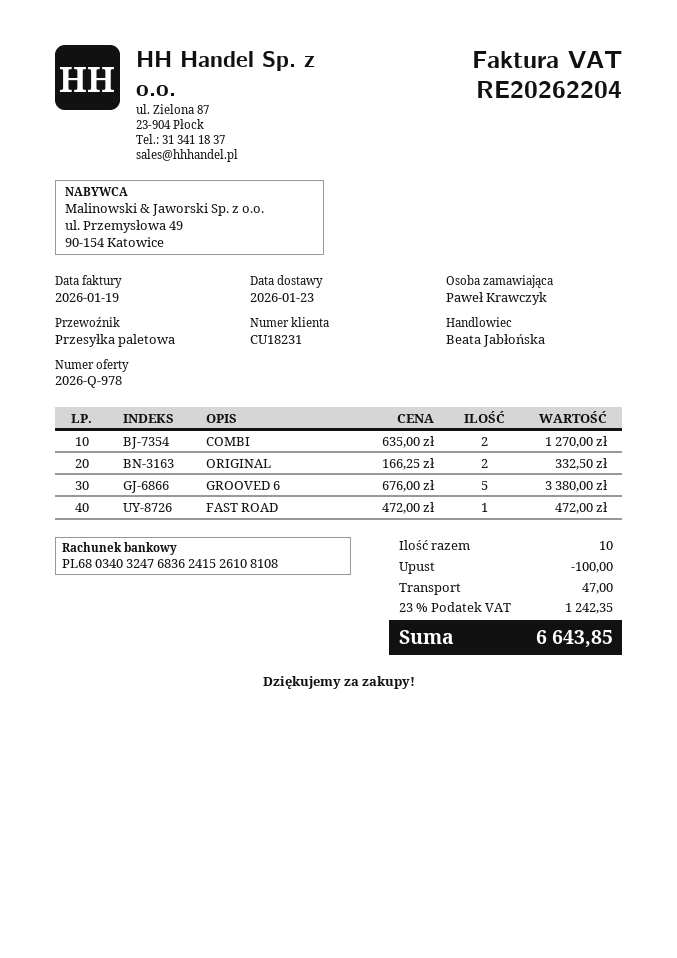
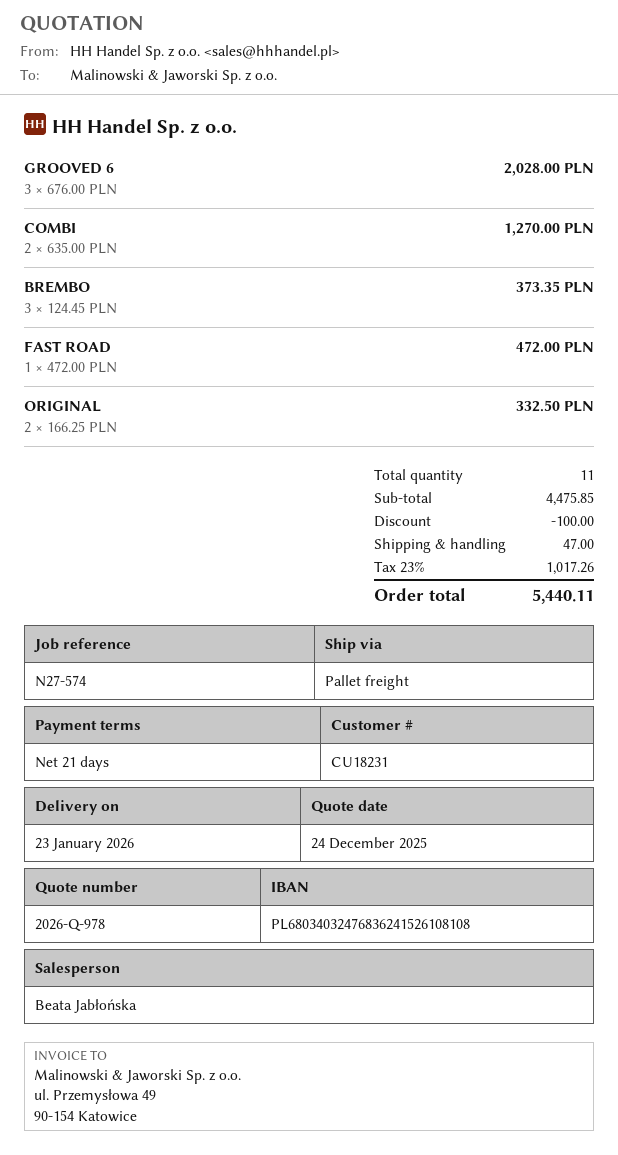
GROOVED 6: 5 x 676.00 = 3380.00 -> 3 x 676.00 = 2028.00
BREMBO: none -> 3 x 124.45 = 373.35
total quantity: 10 -> 11
tax: 23% = 1242.35 -> 23% = 1017.26
total: 6643.85 -> 5440.11

